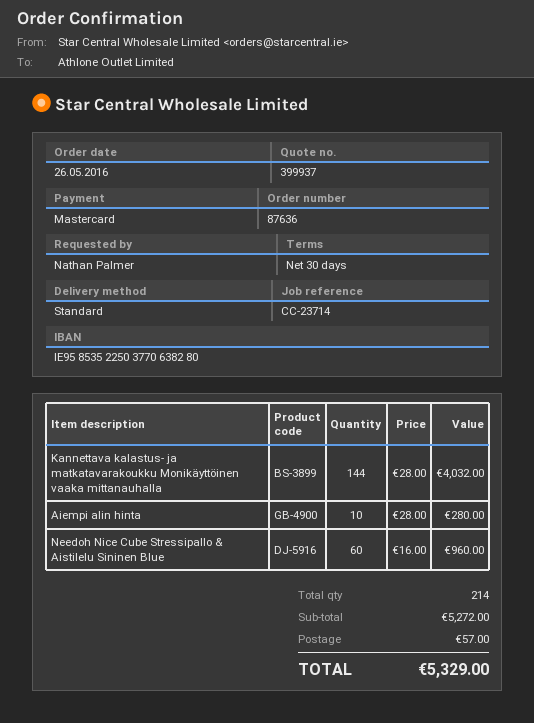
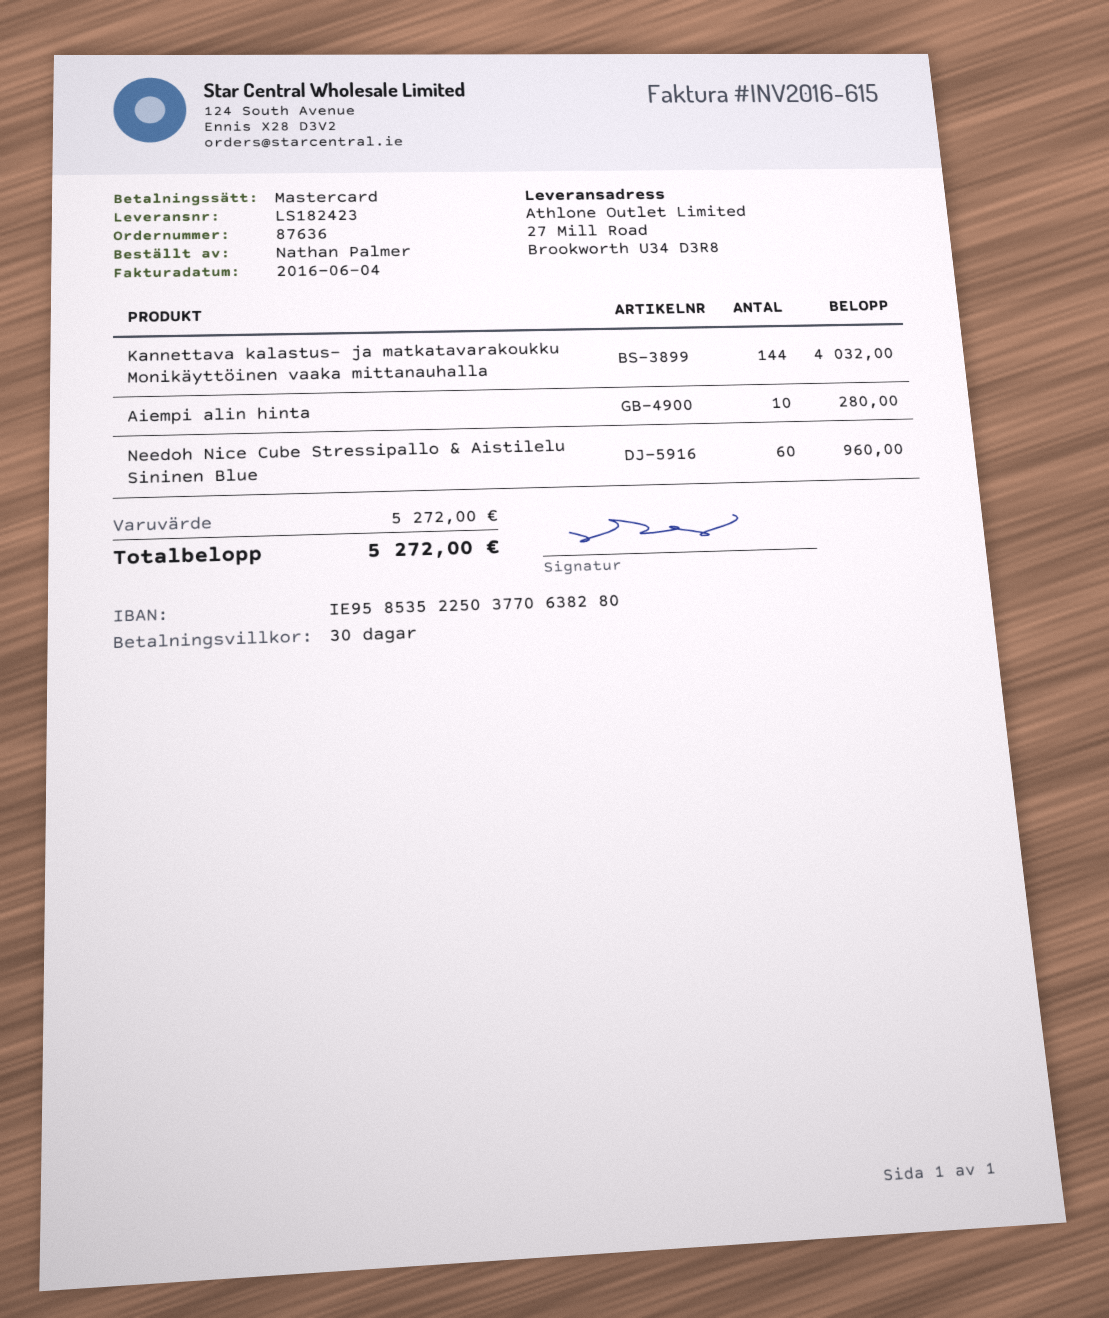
shipping: 57.00 -> none
total: 5329.00 -> 5272.00

